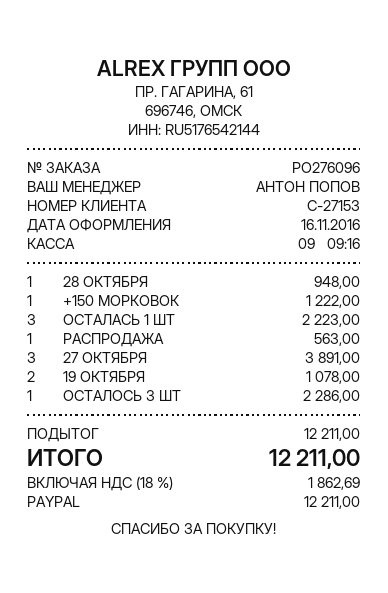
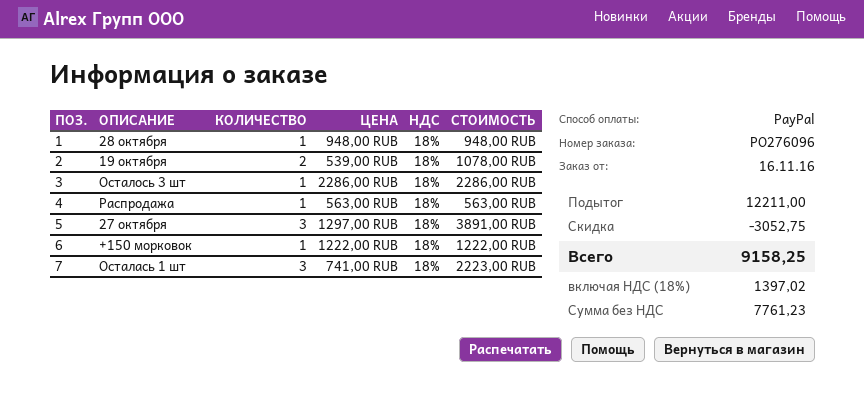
discount: none -> 3052.75
tax: 18% = 1862.69 -> 18% = 1397.02
total: 12211.00 -> 9158.25

